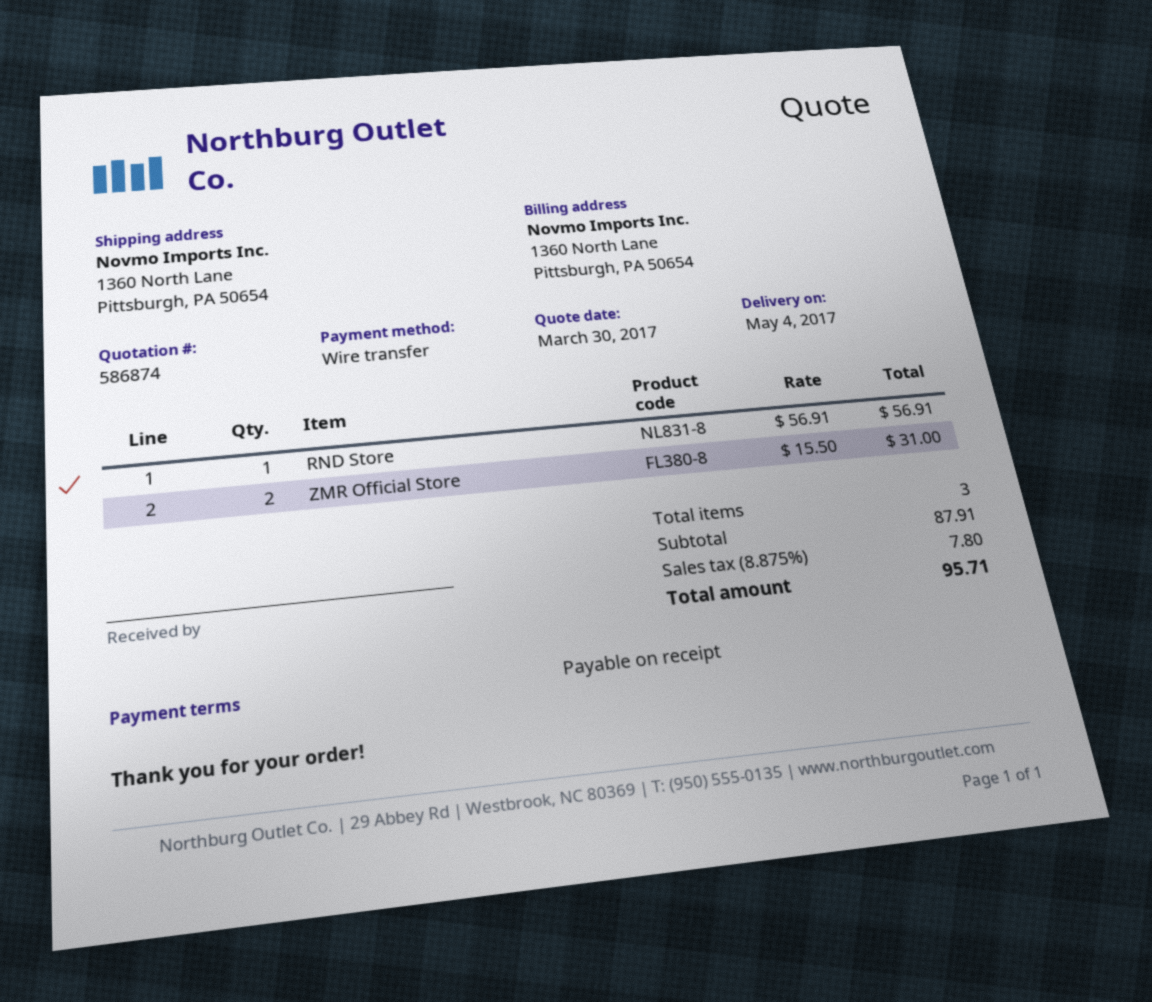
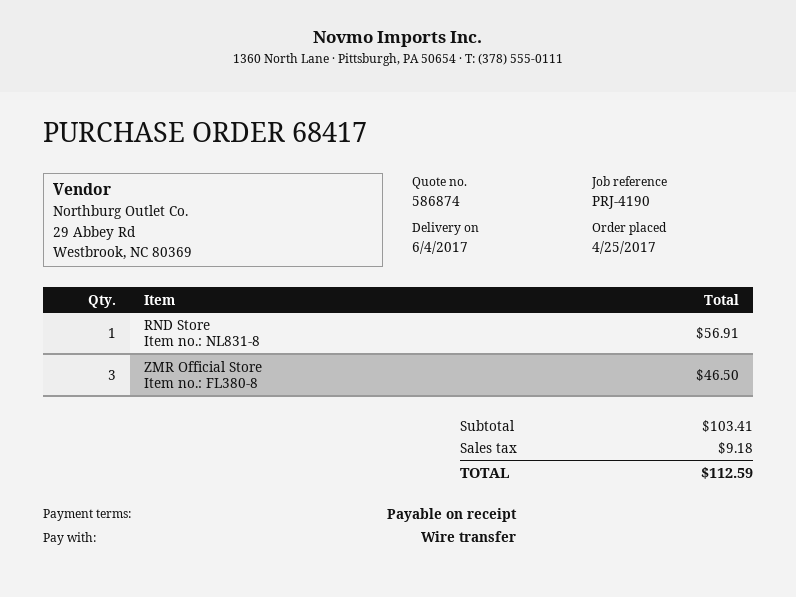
delivery date: 2017-05-04 -> 2017-06-04
ZMR Official Store: 2 for 31.00 -> 3 for 46.50
subtotal: 87.91 -> 103.41
tax: 7.80 -> 9.18
total: 95.71 -> 112.59

